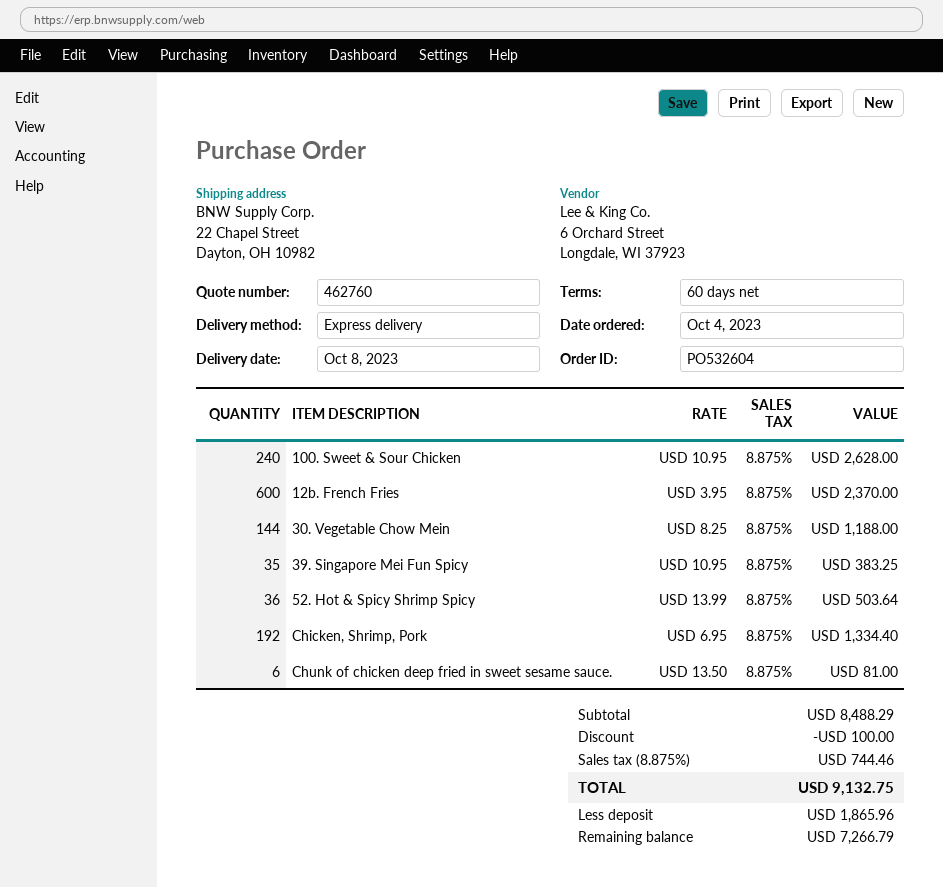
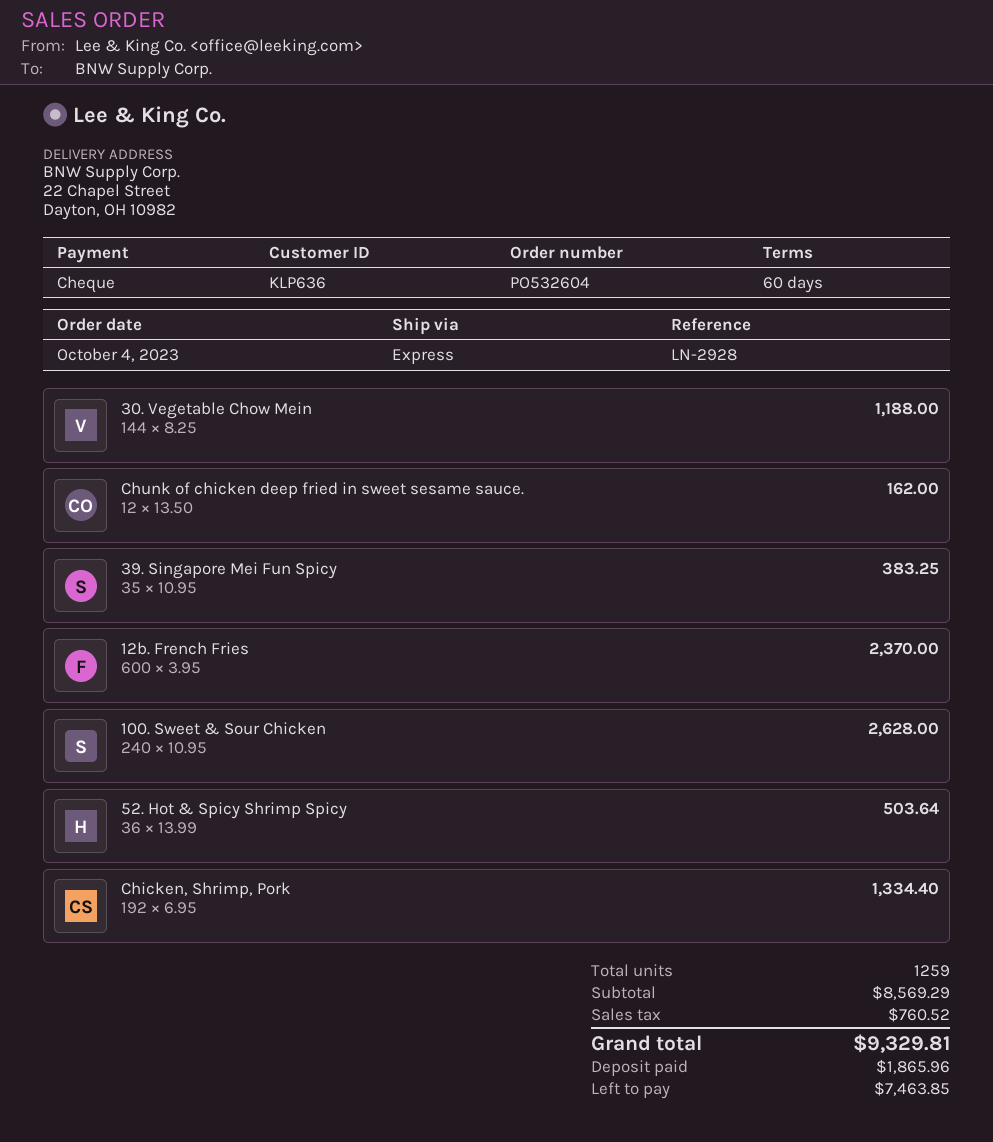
Chunk of chicken deep fried in sweet sesame sauce.: 6 x 13.50 = 81.00 -> 12 x 13.50 = 162.00
subtotal: 8488.29 -> 8569.29
discount: 100.00 -> none
tax: 744.46 -> 760.52
total: 9132.75 -> 9329.81
balance: 7266.79 -> 7463.85

